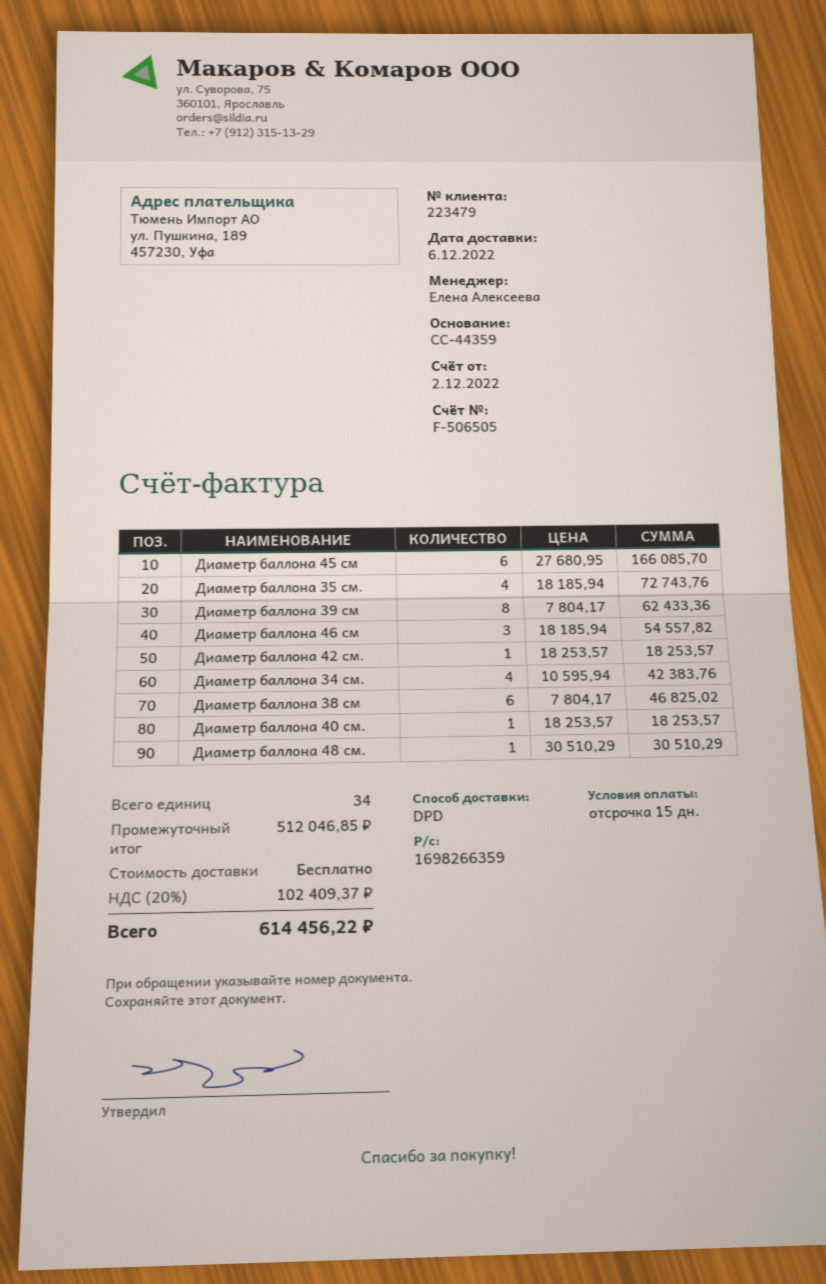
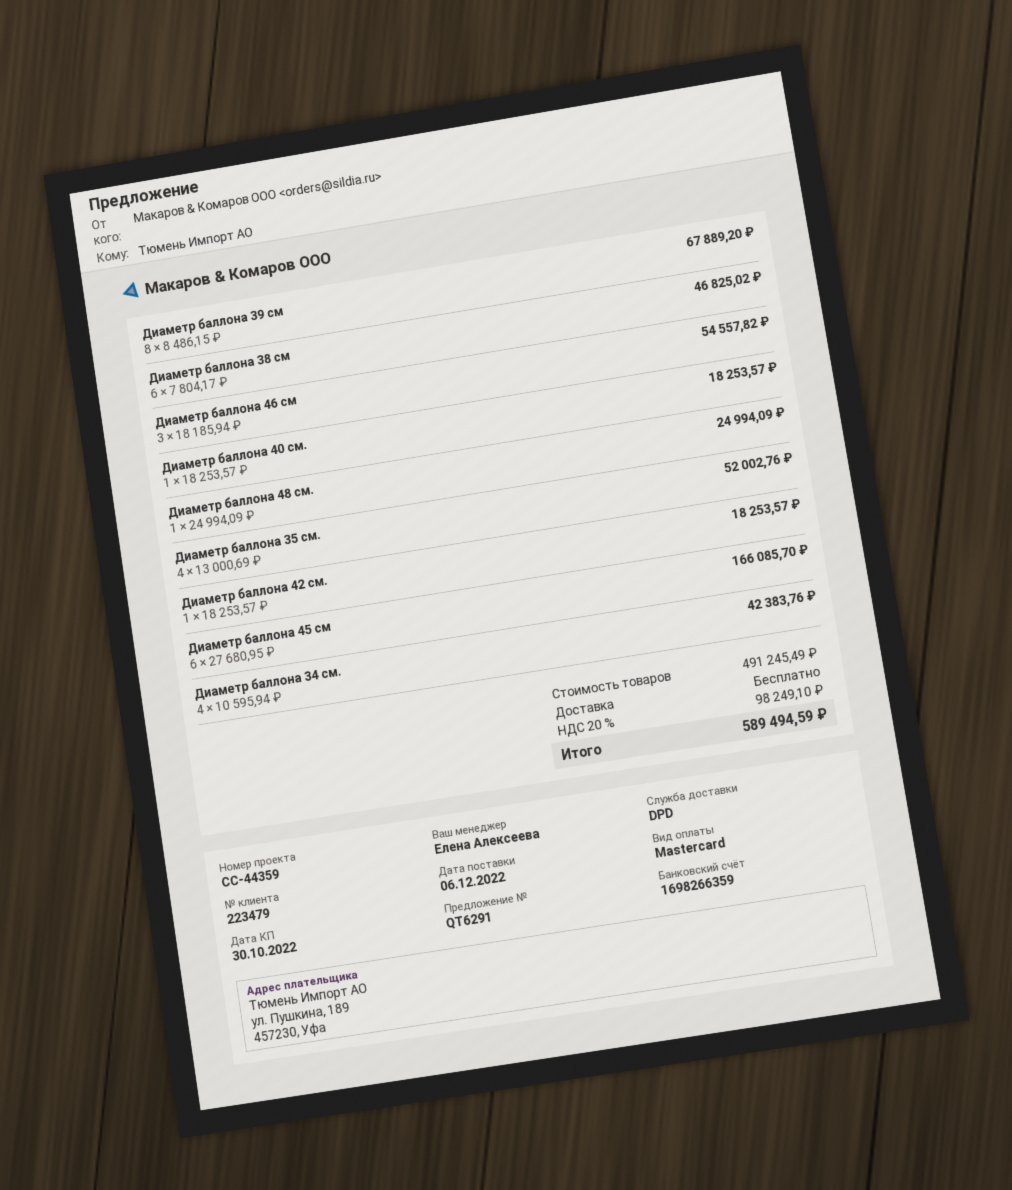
Диаметр баллона 35 см.: 4 x 18185.94 = 72743.76 -> 4 x 13000.69 = 52002.76
Диаметр баллона 39 см: 8 x 7804.17 = 62433.36 -> 8 x 8486.15 = 67889.20
Диаметр баллона 48 см.: 1 x 30510.29 = 30510.29 -> 1 x 24994.09 = 24994.09
subtotal: 512046.85 -> 491245.49
tax: 20% = 102409.37 -> 20% = 98249.10
total: 614456.22 -> 589494.59

